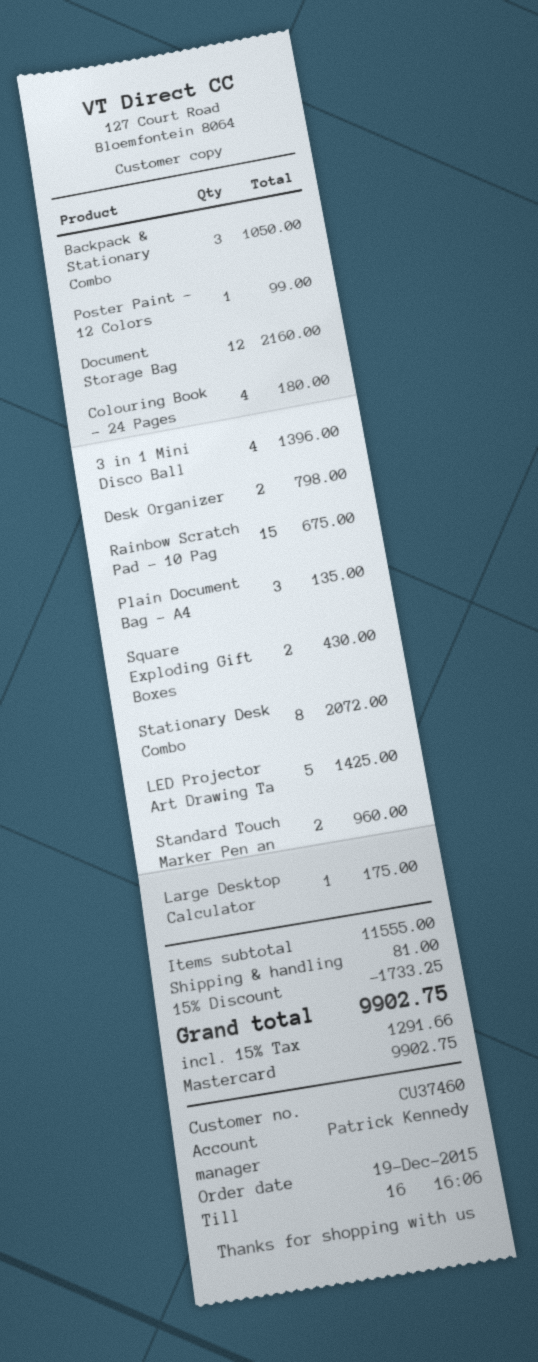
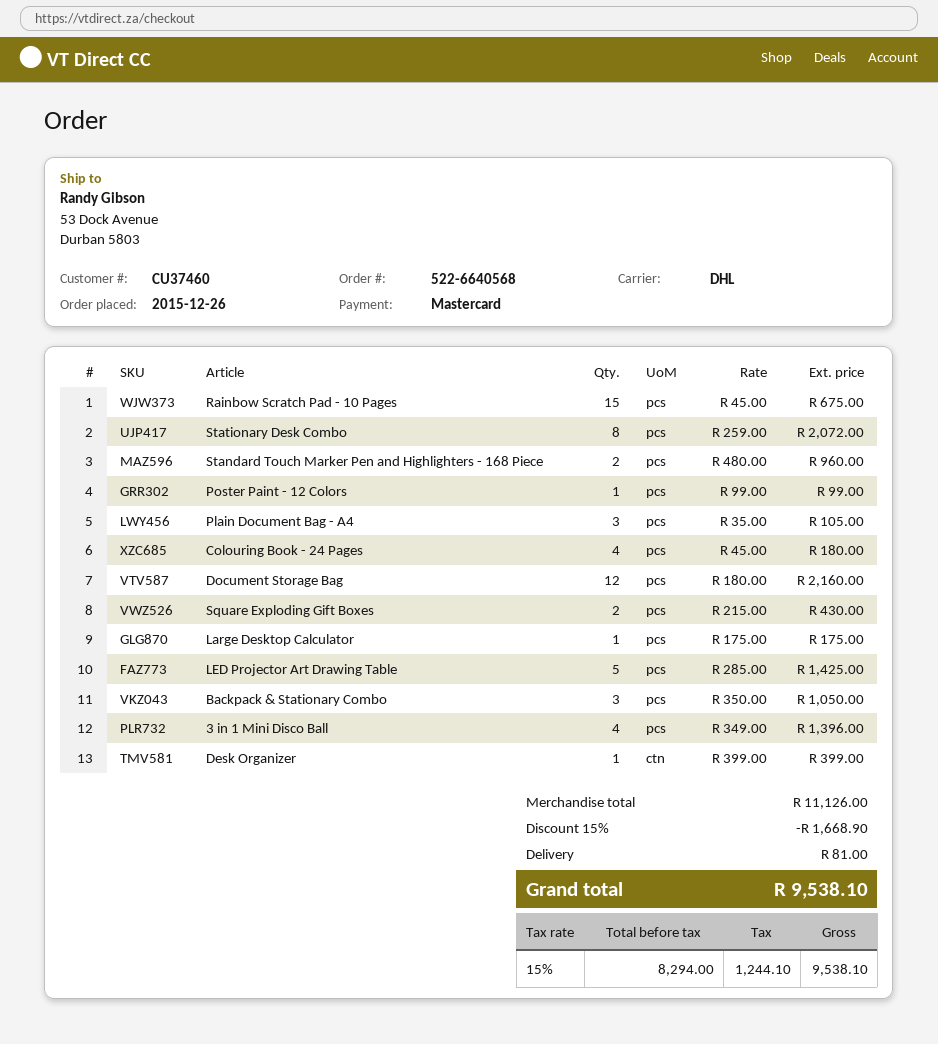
order date: 2015-12-19 -> 2015-12-26
Desk Organizer: 2 for 798.00 -> 1 for 399.00
Plain Document Bag - A4: 3 for 135.00 -> 3 for 105.00
subtotal: 11555.00 -> 11126.00
discount: 15% = 1733.25 -> 15% = 1668.90
tax: 15% = 1291.66 -> 15% = 1244.10
total: 9902.75 -> 9538.10

